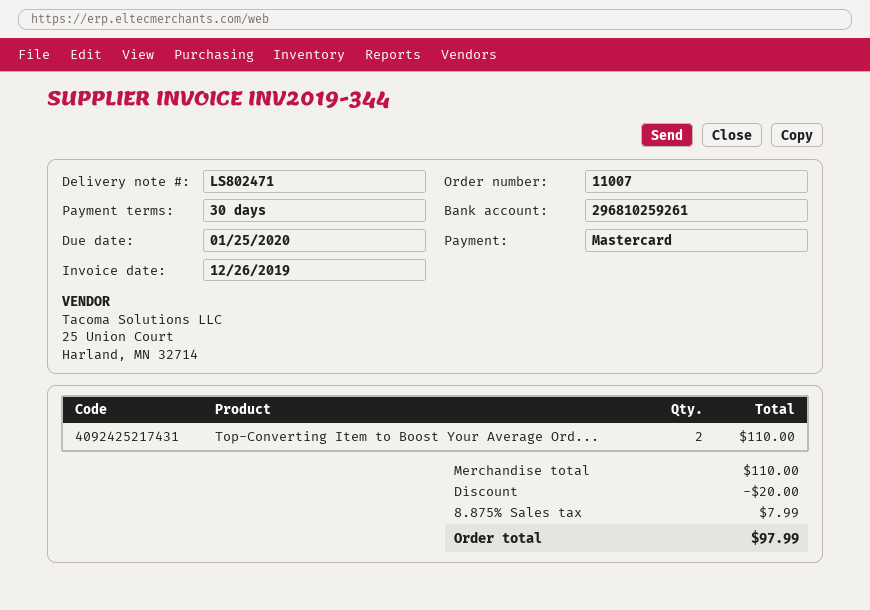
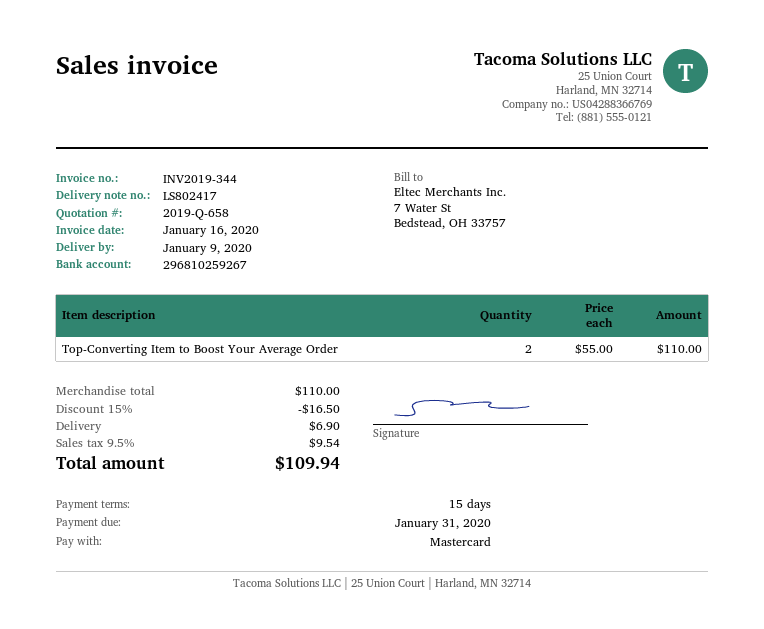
delivery note number: LS802471 -> LS802417
invoice date: 2019-12-26 -> 2020-01-16
payment terms: 30 days -> 15 days
due date: 2020-01-25 -> 2020-01-31
bank account: 296810259261 -> 296810259267
discount: 20.00 -> 16.50
shipping: none -> 6.90
tax: 8.875% = 7.99 -> 9.5% = 9.54
total: 97.99 -> 109.94

